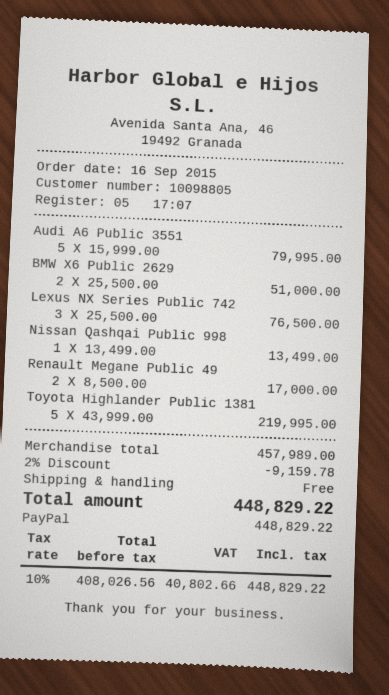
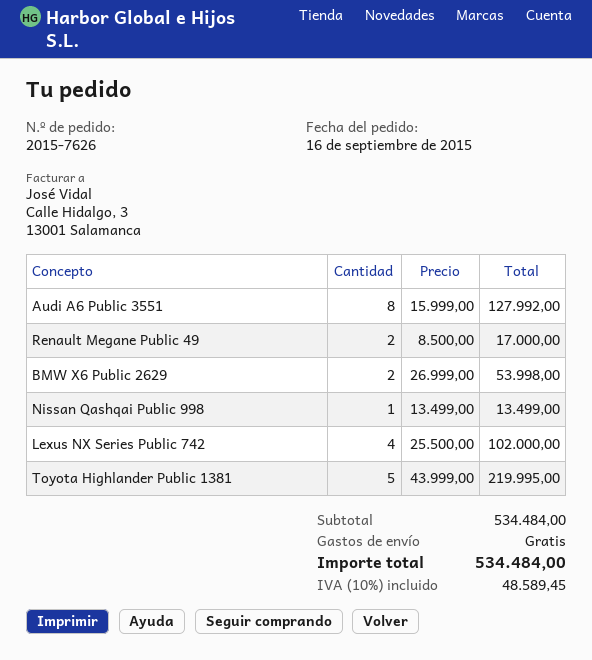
Audi A6 Public 3551: 5 x 15999.00 = 79995.00 -> 8 x 15999.00 = 127992.00
BMW X6 Public 2629: 2 x 25500.00 = 51000.00 -> 2 x 26999.00 = 53998.00
Lexus NX Series Public 742: 3 x 25500.00 = 76500.00 -> 4 x 25500.00 = 102000.00
subtotal: 457989.00 -> 534484.00
discount: 2% = 9159.78 -> none
tax: 10% = 40802.66 -> 10% = 48589.45
total: 448829.22 -> 534484.00

